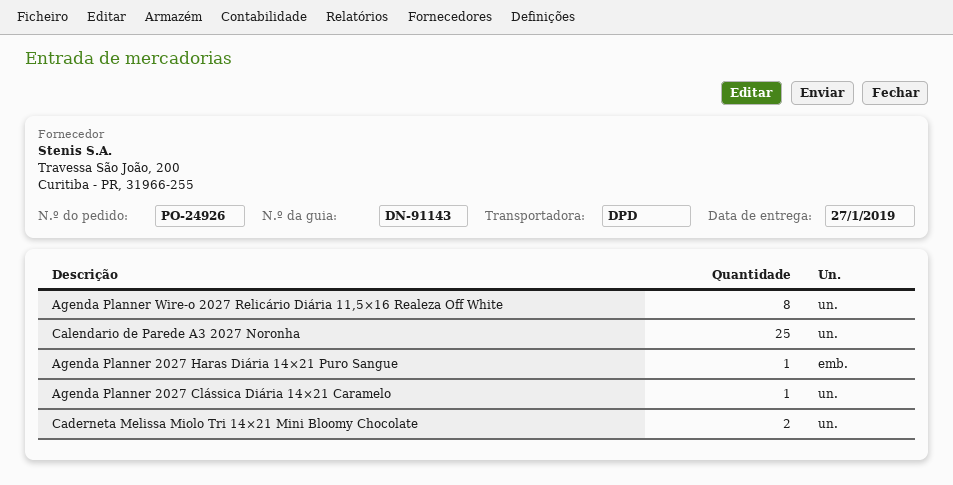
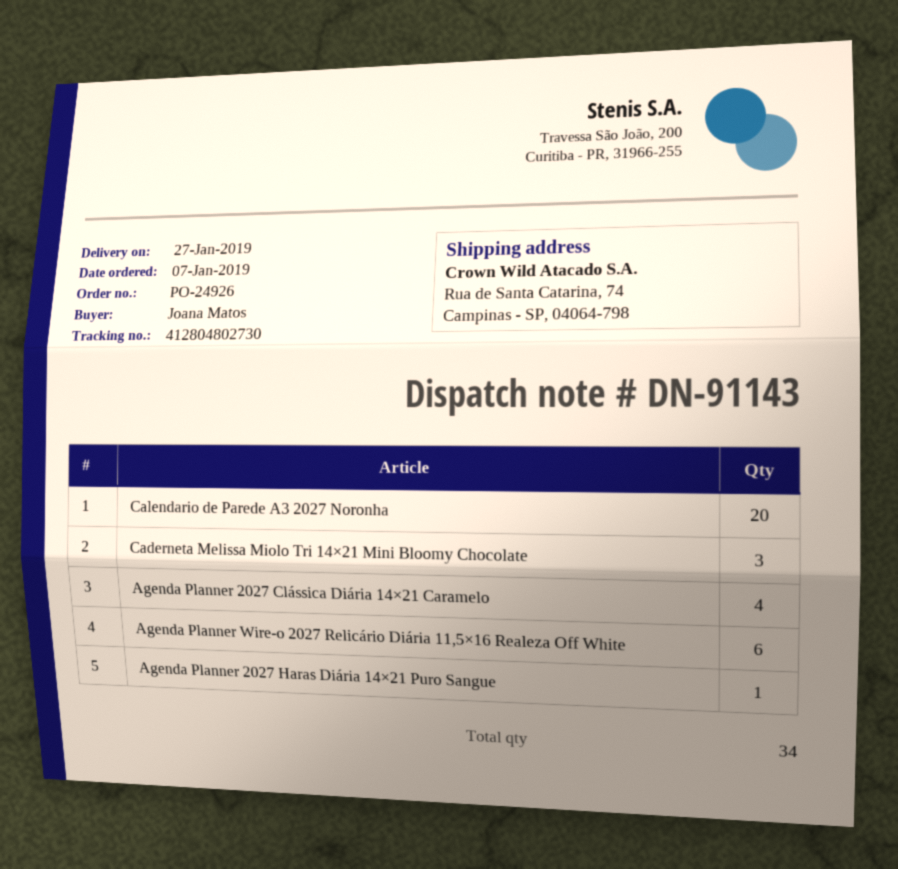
Agenda Planner Wire-o 2027 Relicário Diária 11,5×16 Realeza Off White: 8 -> 6
Calendario de Parede A3 2027 Noronha: 25 -> 20
Agenda Planner 2027 Clássica Diária 14×21 Caramelo: 1 -> 4
Caderneta Melissa Miolo Tri 14×21 Mini Bloomy Chocolate: 2 -> 3

